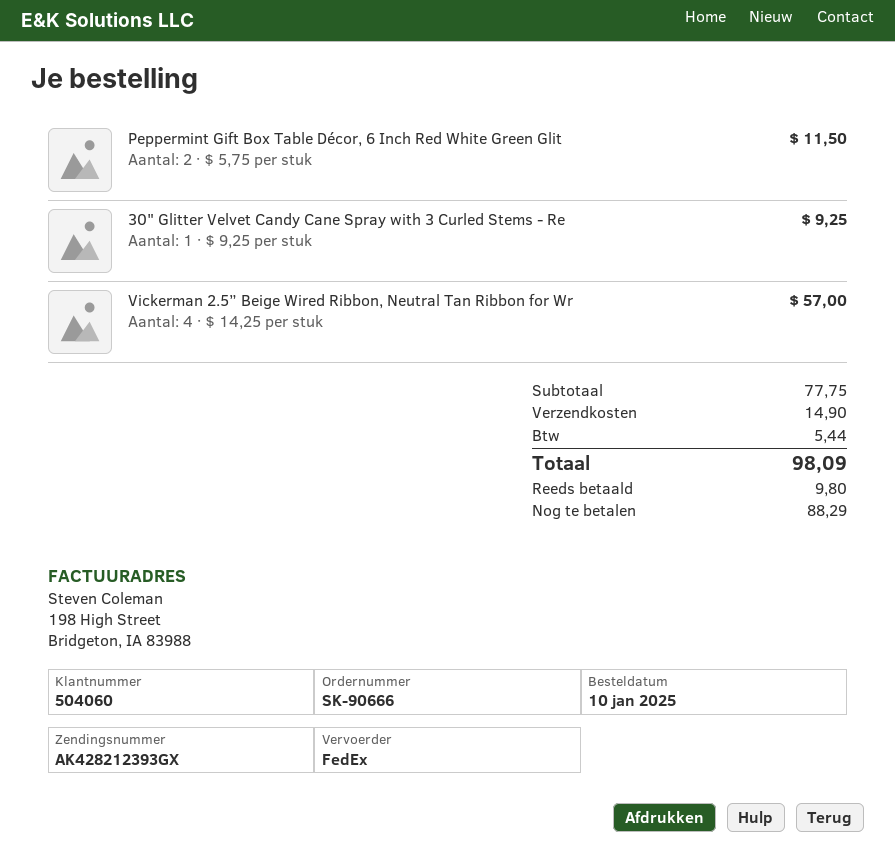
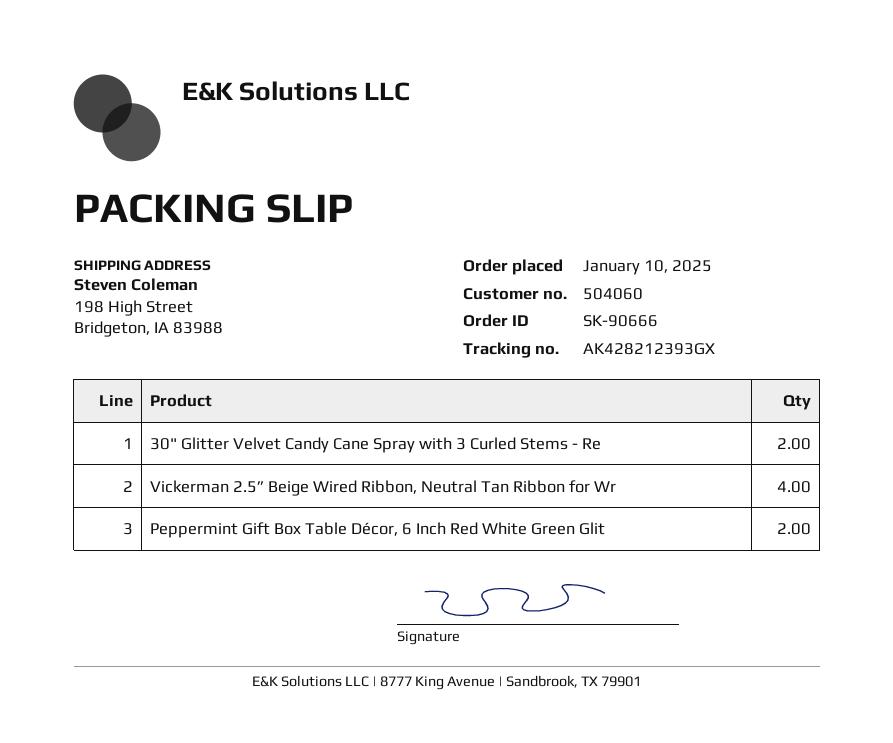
30" Glitter Velvet Candy Cane Spray with 3 Curled Stems - Re: 1 -> 2

